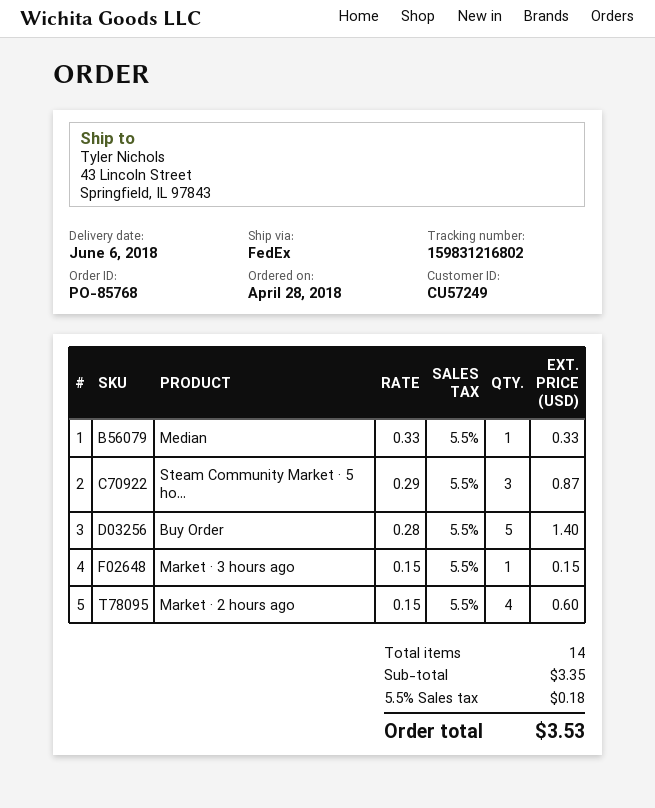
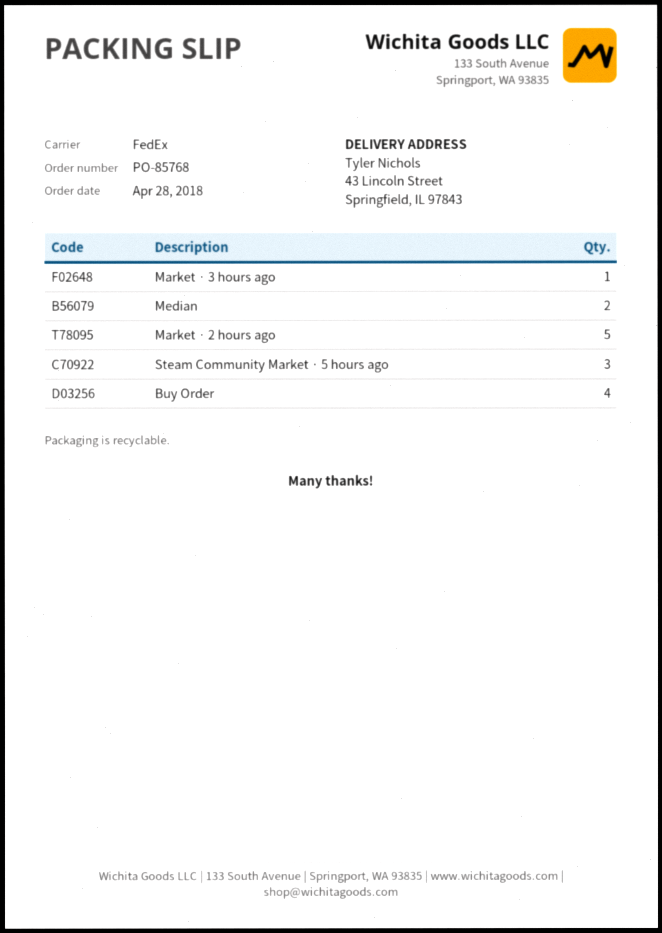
Median: 1 -> 2
Buy Order: 5 -> 4
Market · 2 hours ago: 4 -> 5

